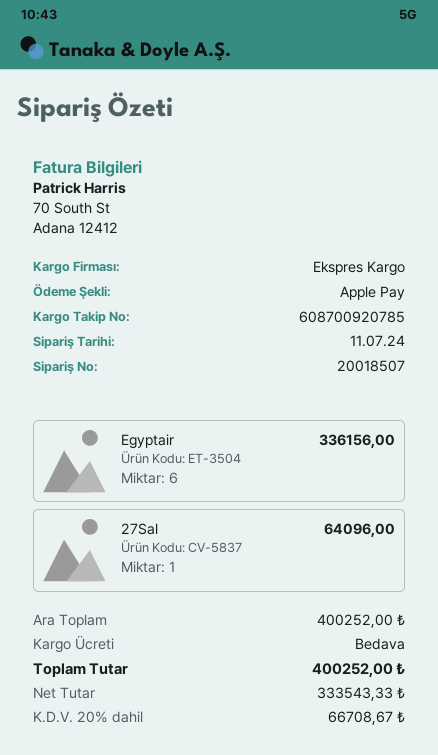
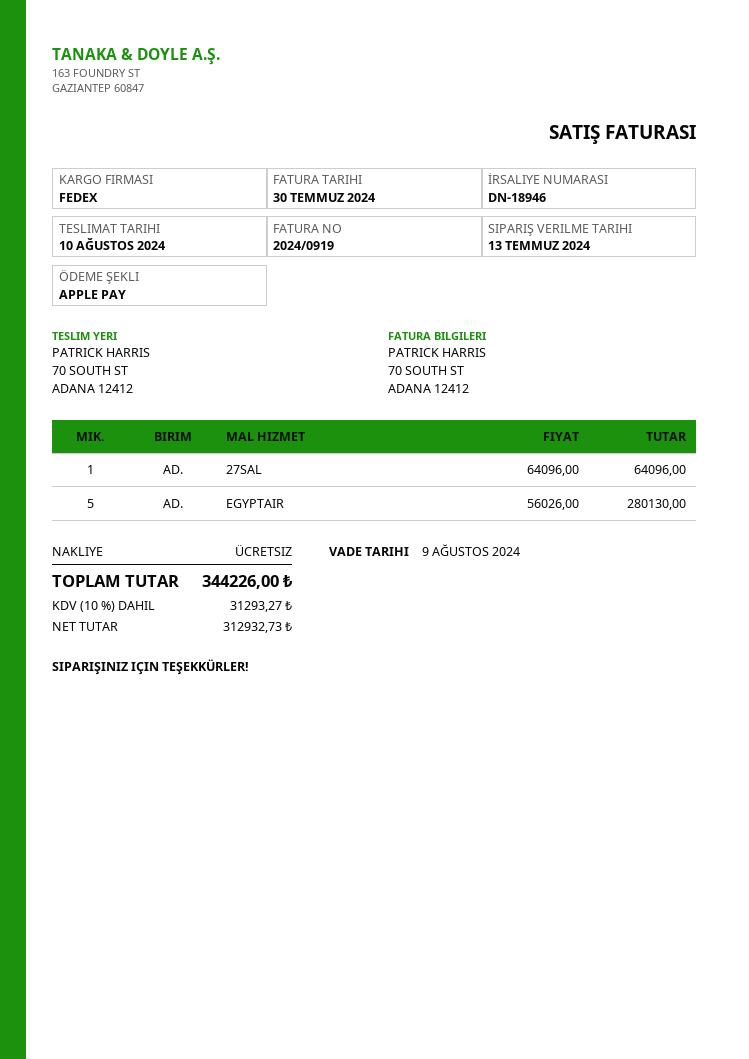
order date: 2024-07-11 -> 2024-07-13
shipping method: express -> FedEx
Egyptair: 6 for 336156.00 -> 5 for 280130.00
net: 333543.33 -> 312932.73
tax: 20% = 66708.67 -> 10% = 31293.27
total: 400252.00 -> 344226.00

